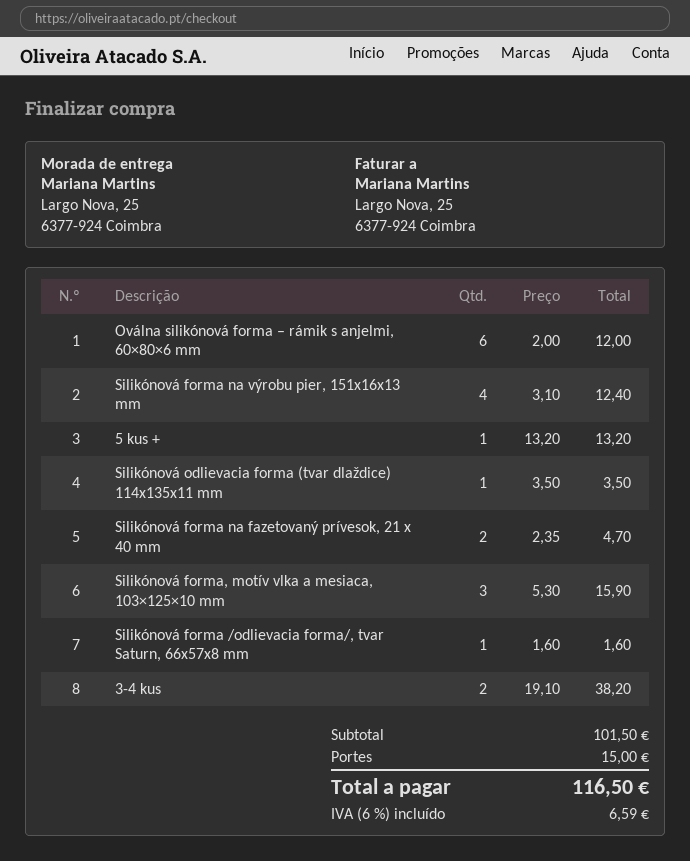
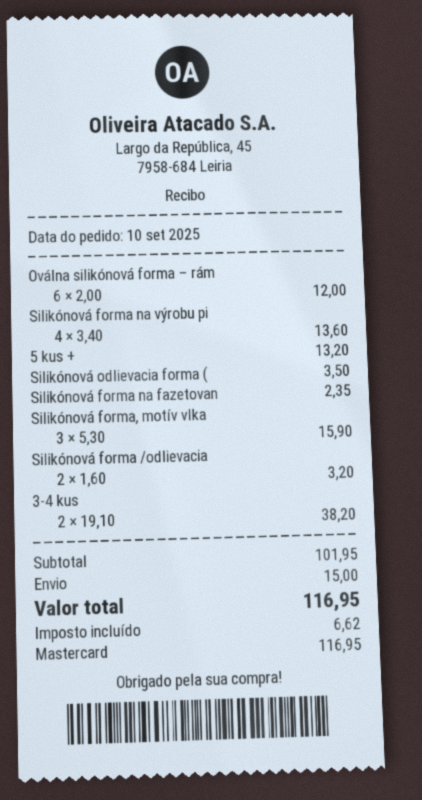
Silikónová forma na výrobu pier, 151x16x13 mm: 4 x 3.10 = 12.40 -> 4 x 3.40 = 13.60
Silikónová forma na fazetovaný prívesok, 21 x 40 mm: 2 x 2.35 = 4.70 -> 1 x 2.35 = 2.35
Silikónová forma /odlievacia forma/, tvar Saturn, 66x57x8 mm: 1 x 1.60 = 1.60 -> 2 x 1.60 = 3.20
subtotal: 101.50 -> 101.95
tax: 6.59 -> 6.62
total: 116.50 -> 116.95

